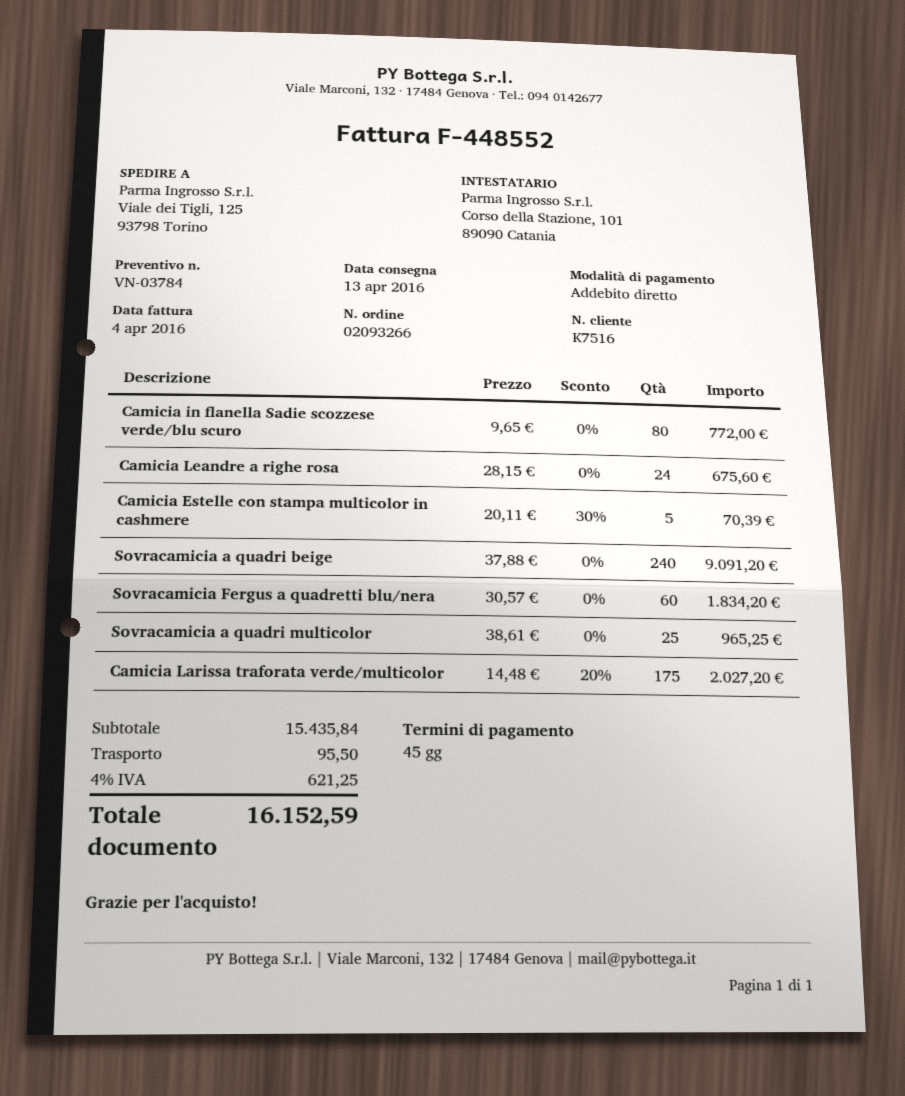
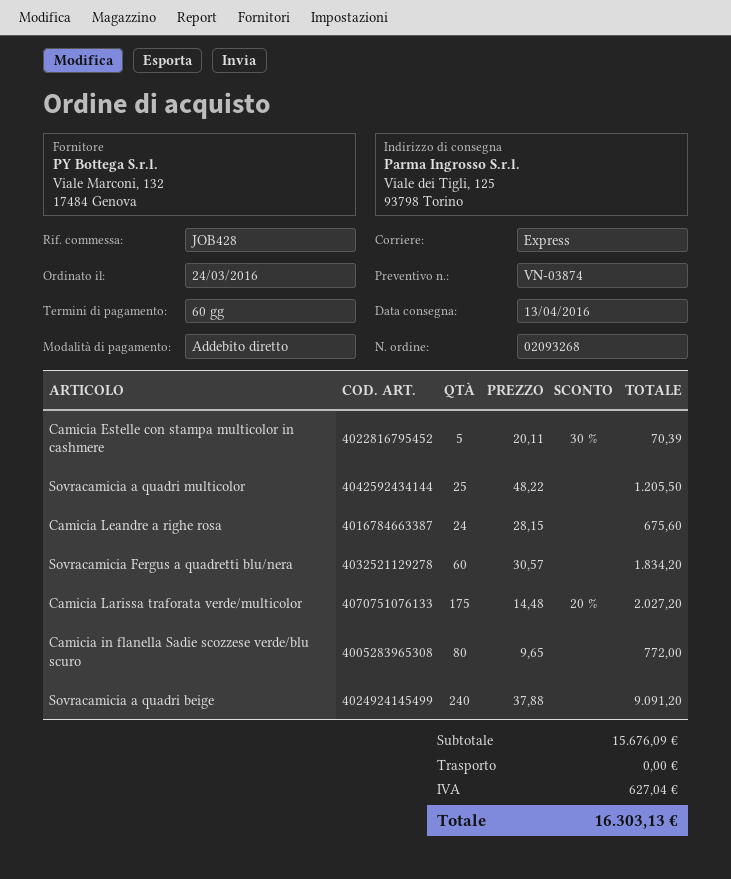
quote number: VN-03784 -> VN-03874
order number: 02093266 -> 02093268
payment terms: 45 days -> 60 days
Sovracamicia a quadri multicolor: 25 x 38.61 = 965.25 -> 25 x 48.22 = 1205.50
subtotal: 15435.84 -> 15676.09
shipping: 95.50 -> 0.00
tax: 621.25 -> 627.04
total: 16152.59 -> 16303.13

